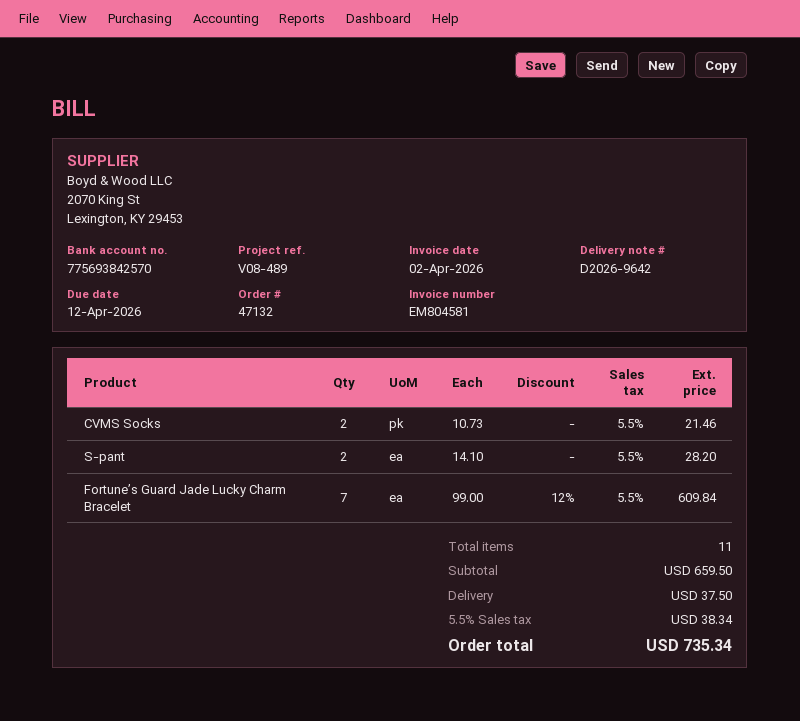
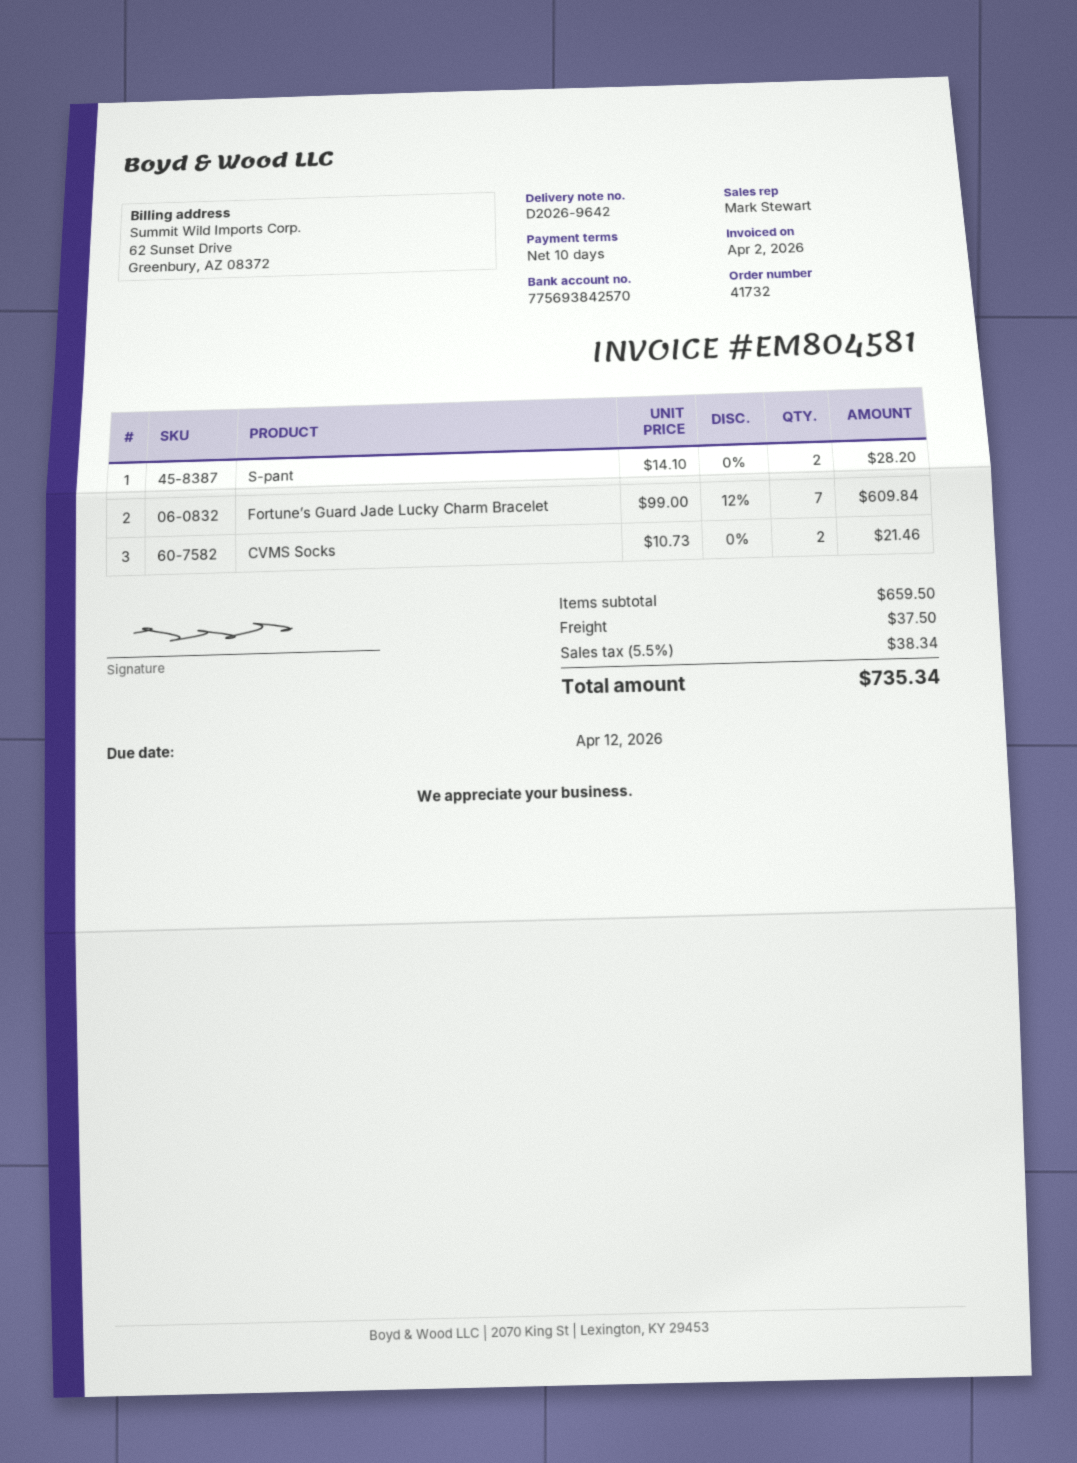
order number: 47132 -> 41732

